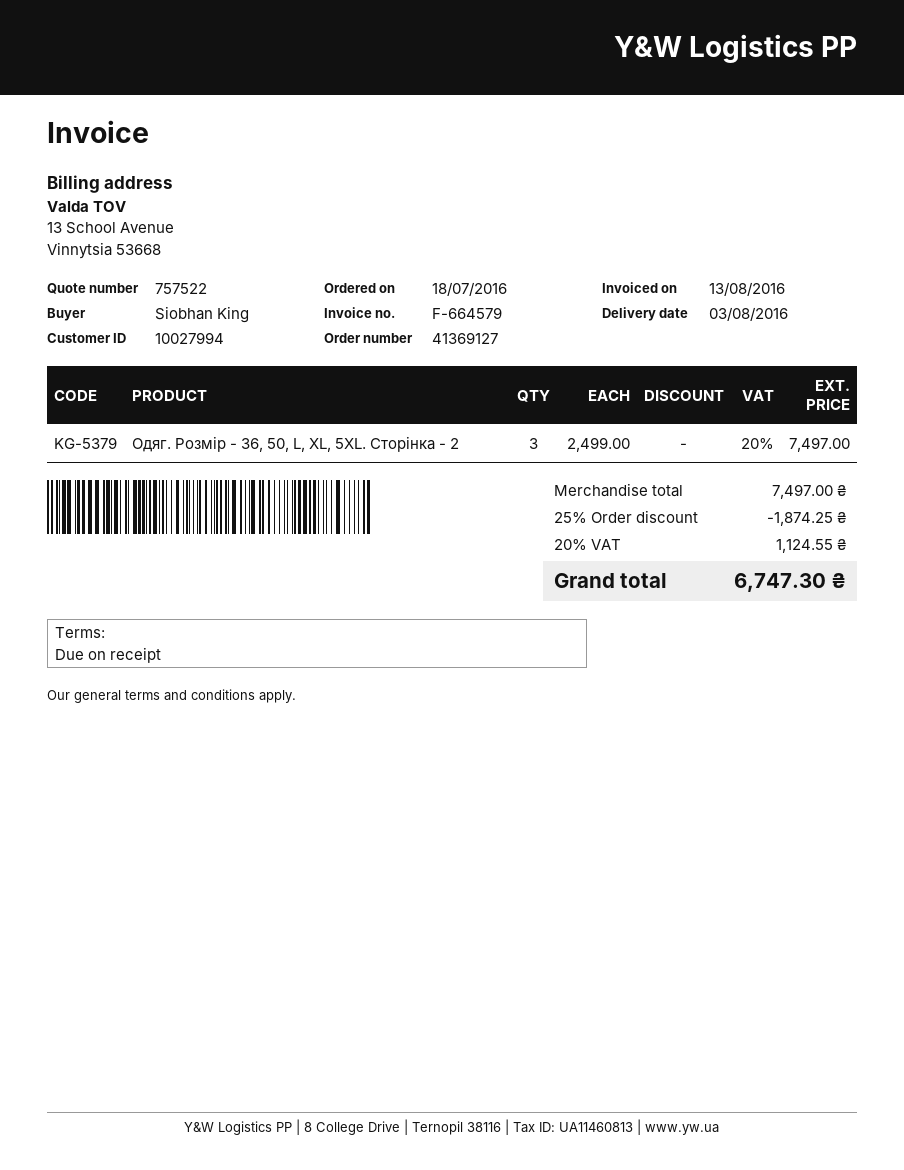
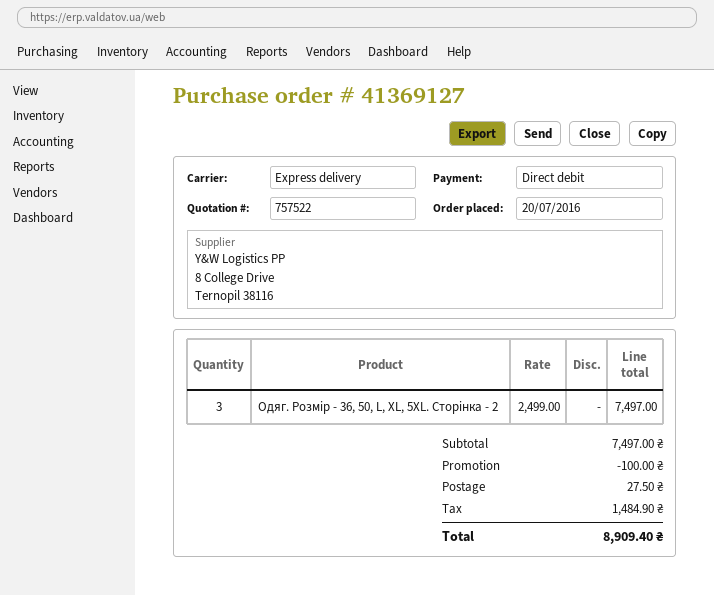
order date: 2016-07-18 -> 2016-07-20
discount: 1874.25 -> 100.00
shipping: none -> 27.50
tax: 1124.55 -> 1484.90
total: 6747.30 -> 8909.40

